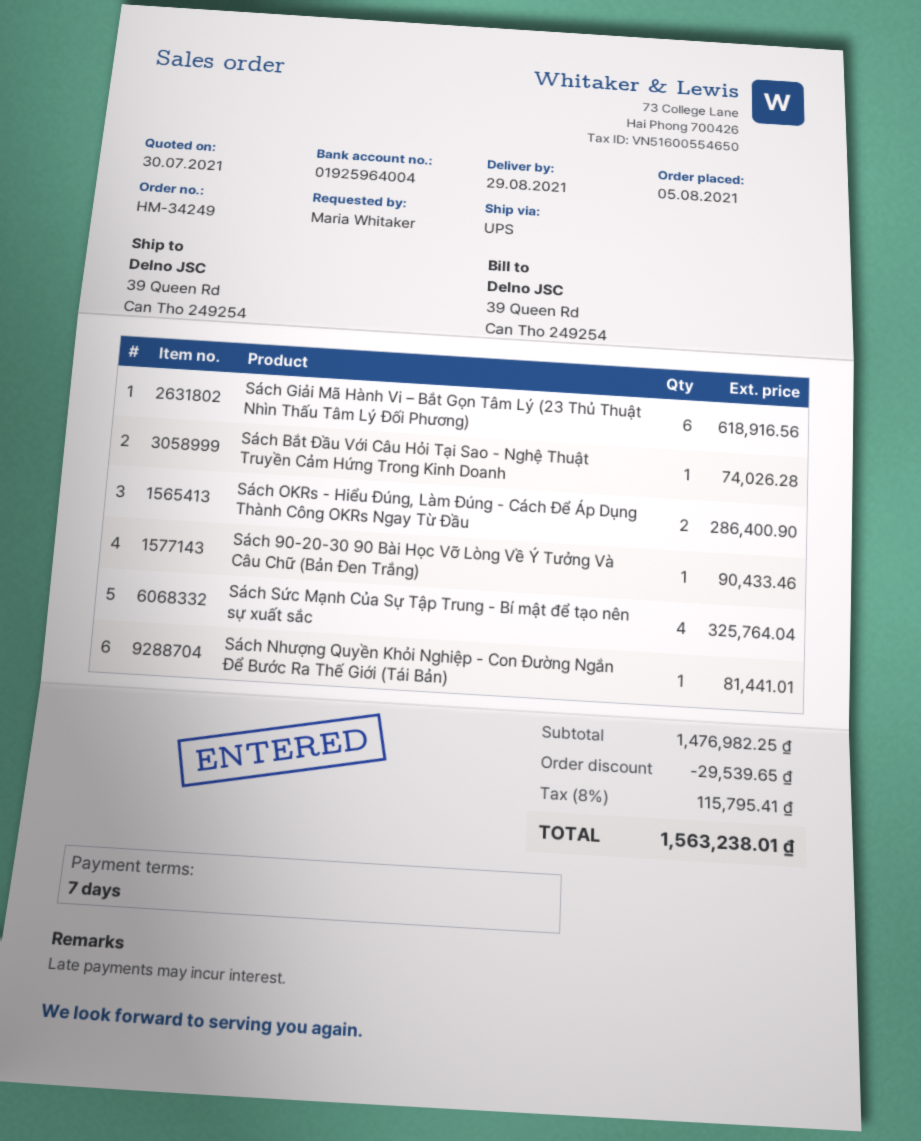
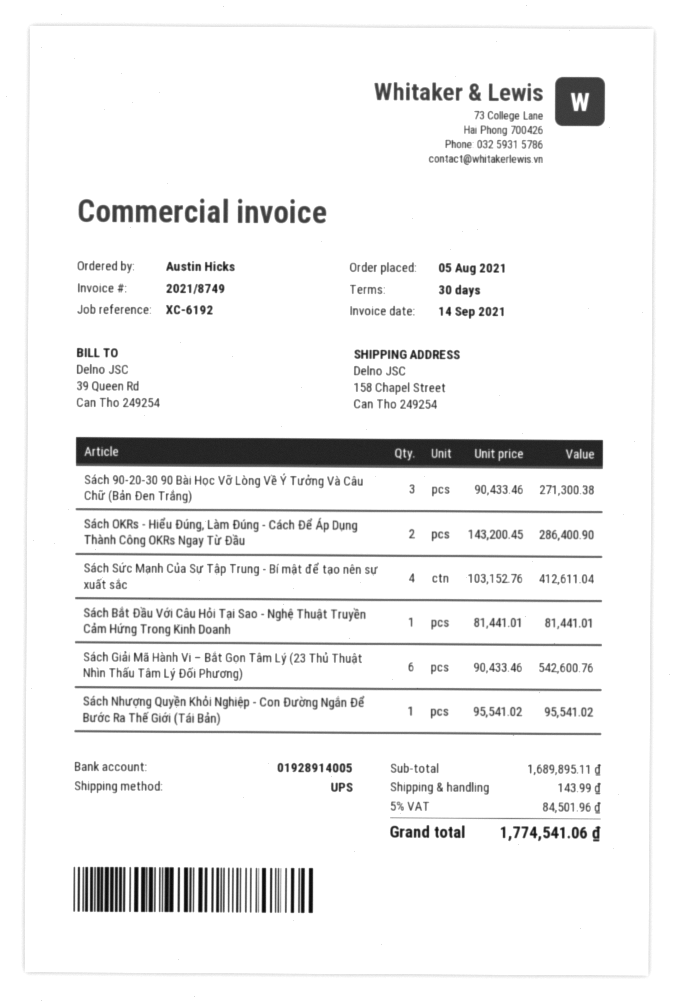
payment terms: 7 days -> 30 days
ordered by: Maria Whitaker -> Austin Hicks
bank account: 01925964004 -> 01928914005
ship to: 39 Queen Rd, Can Tho 249254 -> 158 Chapel Street, Can Tho 249254
Sách Giải Mã Hành Vi – Bắt Gọn Tâm Lý (23 Thủ Thuật Nhìn Thấu Tâm Lý Đối Phương): 6 for 618916.56 -> 6 for 542600.76
Sách Bắt Đầu Với Câu Hỏi Tại Sao - Nghệ Thuật Truyền Cảm Hứng Trong Kinh Doanh: 1 for 74026.28 -> 1 for 81441.01
Sách 90-20-30 90 Bài Học Vỡ Lòng Về Ý Tưởng Và Câu Chữ (Bản Đen Trắng): 1 for 90433.46 -> 3 for 271300.38
Sách Sức Mạnh Của Sự Tập Trung - Bí mật để tạo nên sự xuất sắc: 4 for 325764.04 -> 4 for 412611.04
Sách Nhượng Quyền Khỏi Nghiệp - Con Đường Ngắn Để Bước Ra Thế Giới (Tái Bản): 1 for 81441.01 -> 1 for 95541.02
subtotal: 1476982.25 -> 1689895.11
discount: 29539.65 -> none
shipping: none -> 143.99
tax: 8% = 115795.41 -> 5% = 84501.96
total: 1563238.01 -> 1774541.06

